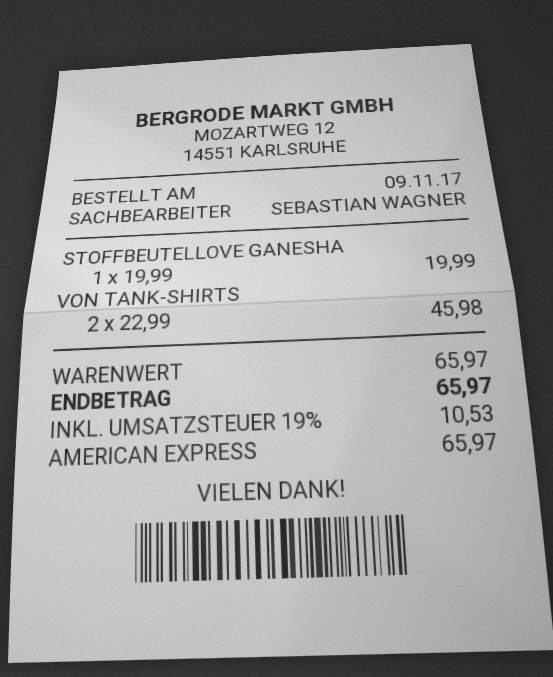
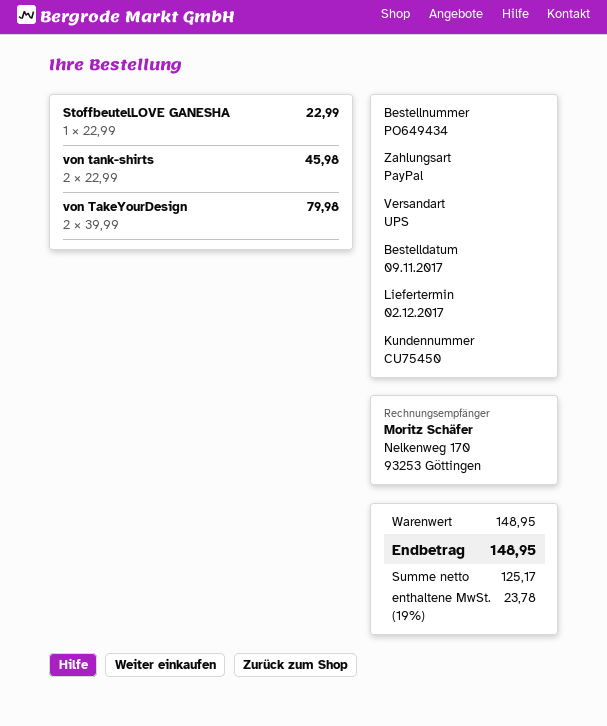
payment method: American Express -> PayPal
STOFFBEUTELLOVE GANESHA: 1 x 19.99 = 19.99 -> 1 x 22.99 = 22.99
von TakeYourDesign: none -> 2 x 39.99 = 79.98
subtotal: 65.97 -> 148.95
tax: 19% = 10.53 -> 19% = 23.78
total: 65.97 -> 148.95

